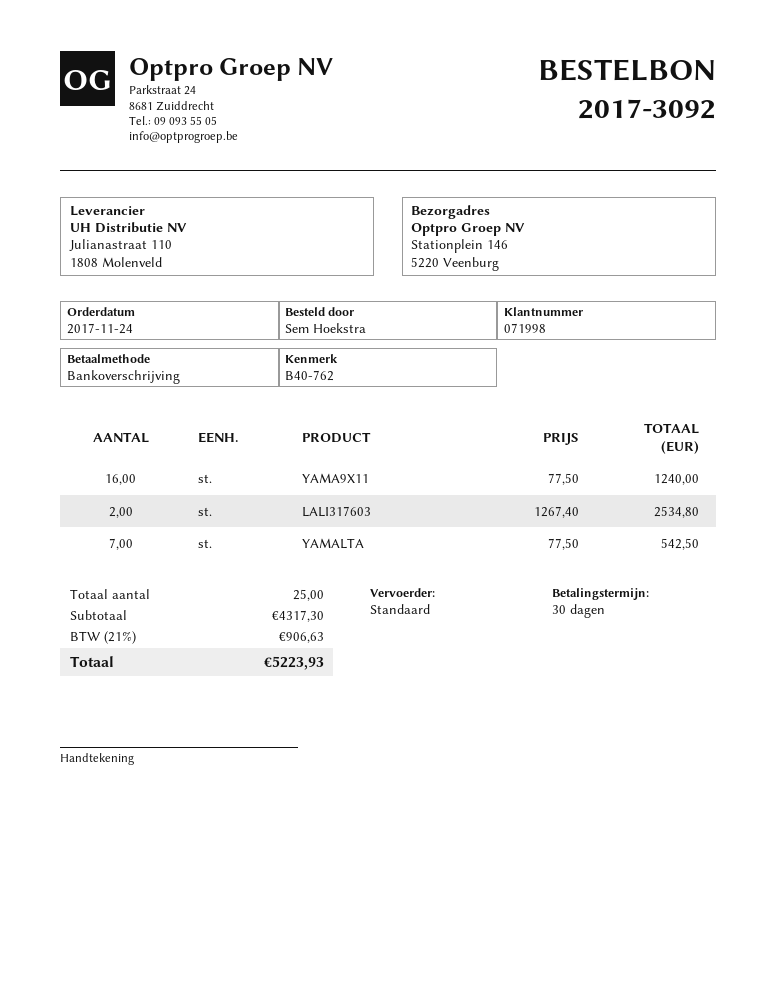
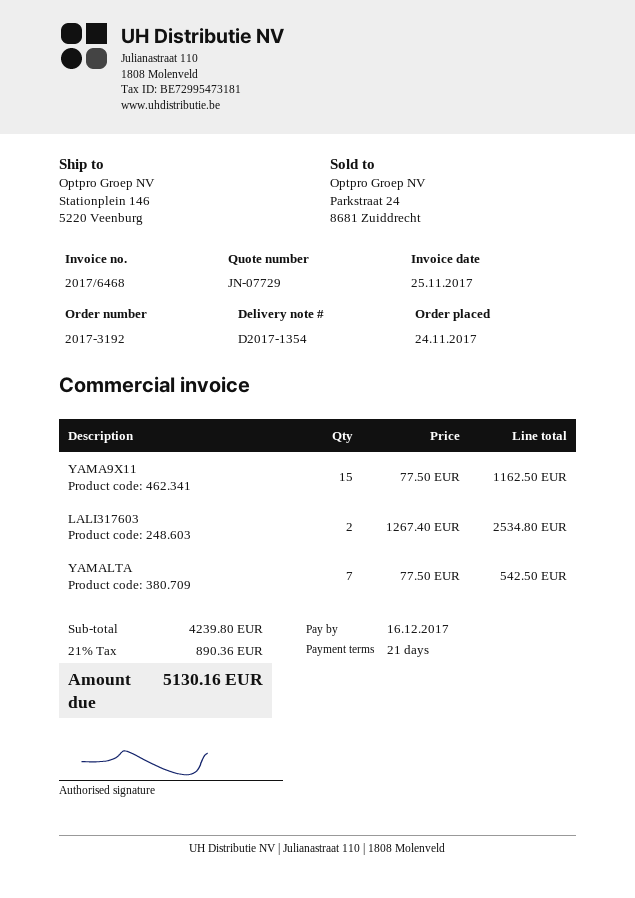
order number: 2017-3092 -> 2017-3192
payment terms: 30 days -> 21 days
YAMA9X11: 16 x 77.50 = 1240.00 -> 15 x 77.50 = 1162.50
subtotal: 4317.30 -> 4239.80
tax: 21% = 906.63 -> 21% = 890.36
total: 5223.93 -> 5130.16

